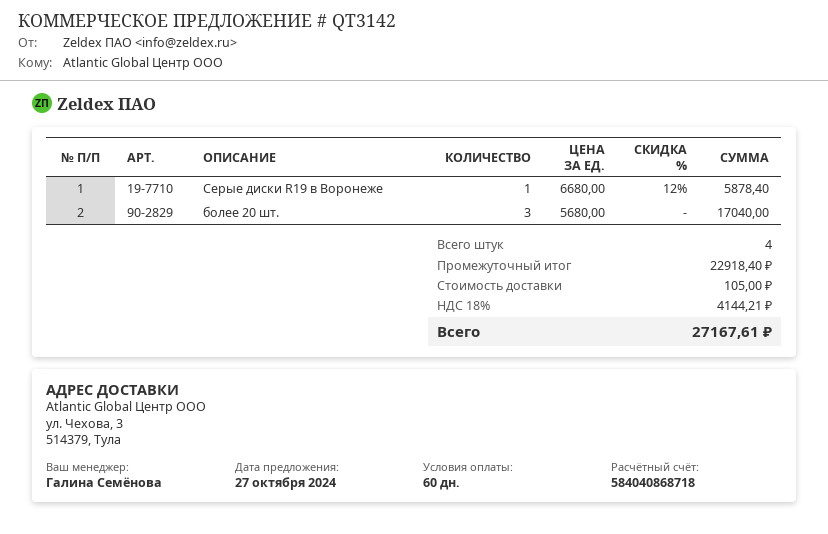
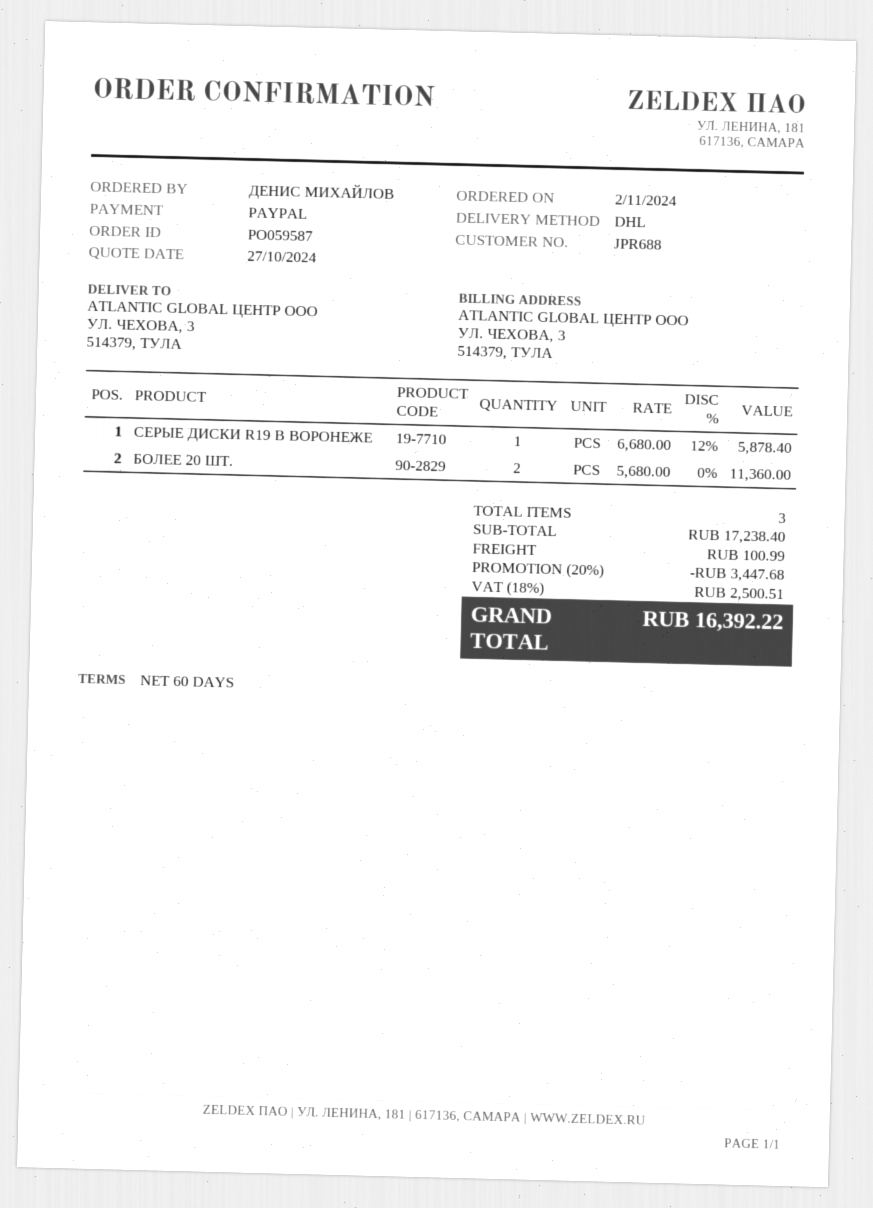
более 20 шт.: 3 x 5680.00 = 17040.00 -> 2 x 5680.00 = 11360.00
total quantity: 4 -> 3
subtotal: 22918.40 -> 17238.40
discount: none -> 20% = 3447.68
shipping: 105.00 -> 100.99
tax: 18% = 4144.21 -> 18% = 2500.51
total: 27167.61 -> 16392.22

